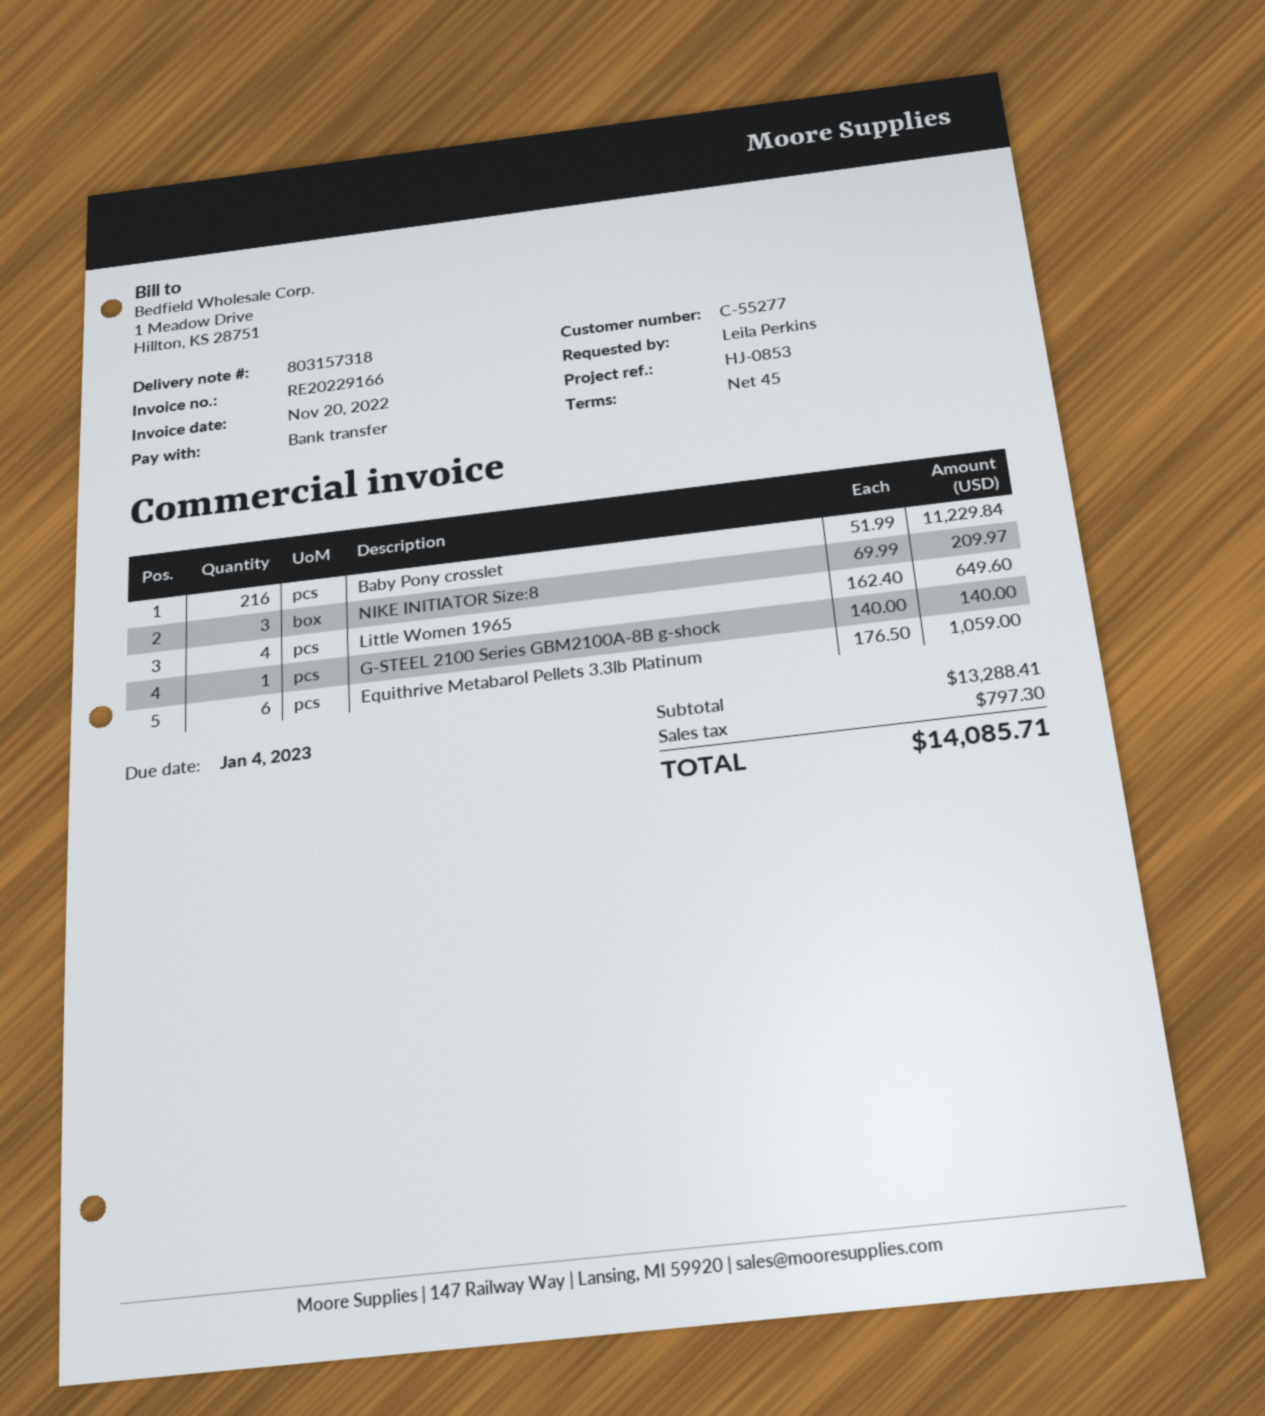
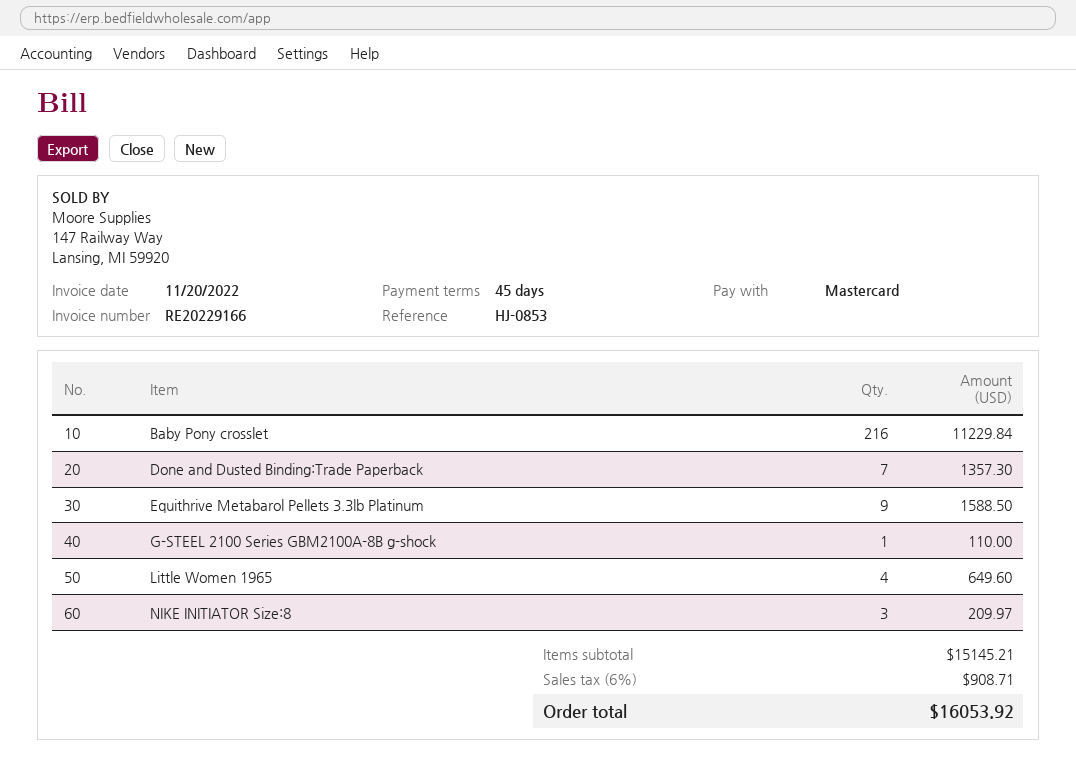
payment method: bank transfer -> Mastercard
G-STEEL 2100 Series GBM2100A-8B g-shock: 1 for 140.00 -> 1 for 110.00
Equithrive Metabarol Pellets 3.3lb Platinum: 6 for 1059.00 -> 9 for 1588.50
Done and Dusted Binding:Trade Paperback: none -> 7 for 1357.30
subtotal: 13288.41 -> 15145.21
tax: 797.30 -> 908.71
total: 14085.71 -> 16053.92

